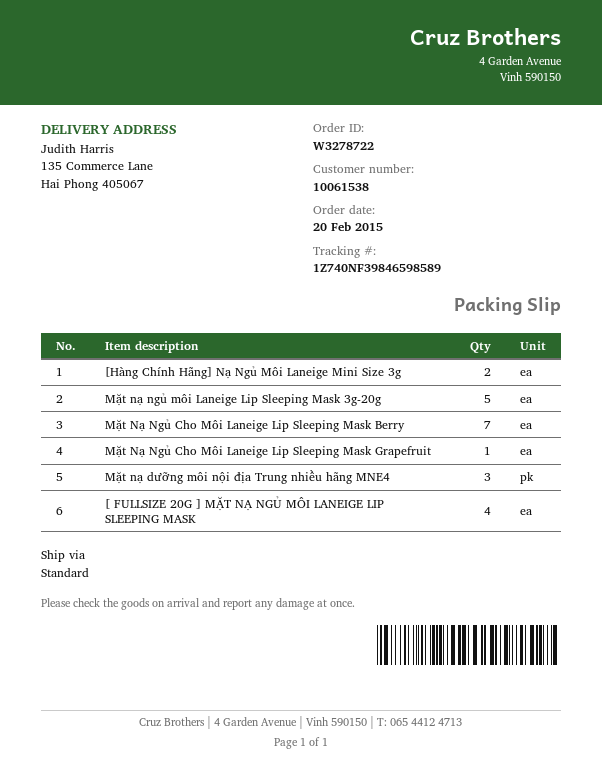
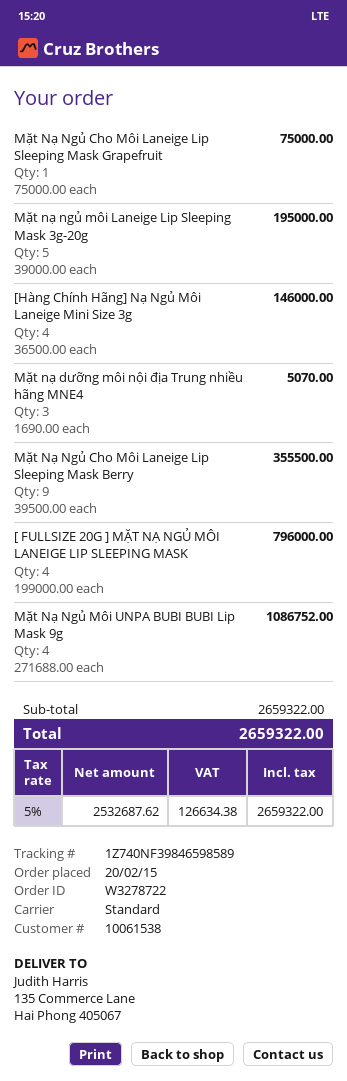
[Hàng Chính Hãng] Nạ Ngủ Môi Laneige Mini Size 3g: 2 -> 4
Mặt Nạ Ngủ Cho Môi Laneige Lip Sleeping Mask Berry: 7 -> 9
Mặt Nạ Ngủ Môi UNPA BUBI BUBI Lip Mask 9g: none -> 4

